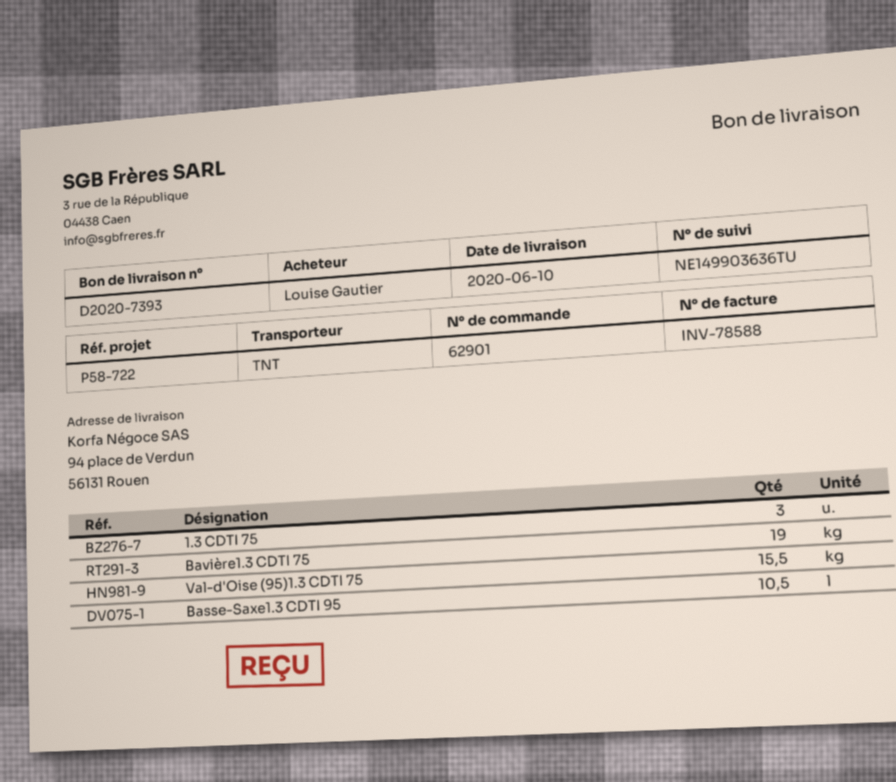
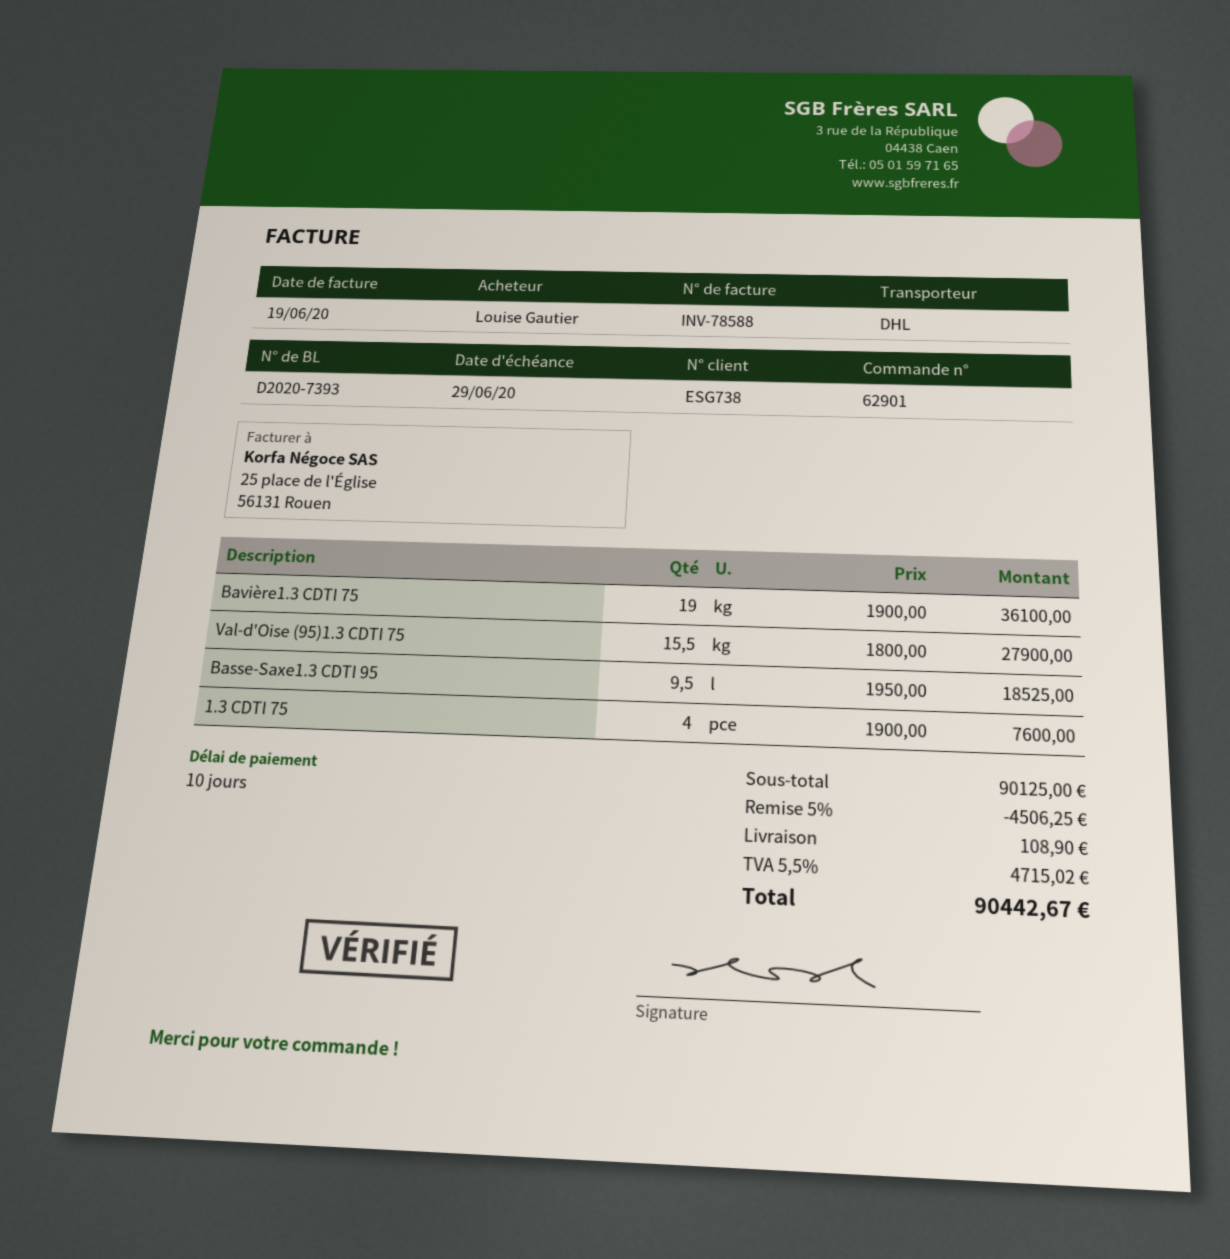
shipping method: TNT -> DHL
1.3 CDTI 75: 3 -> 4
Basse-Saxe1.3 CDTI 95: 10.5 -> 9.5

